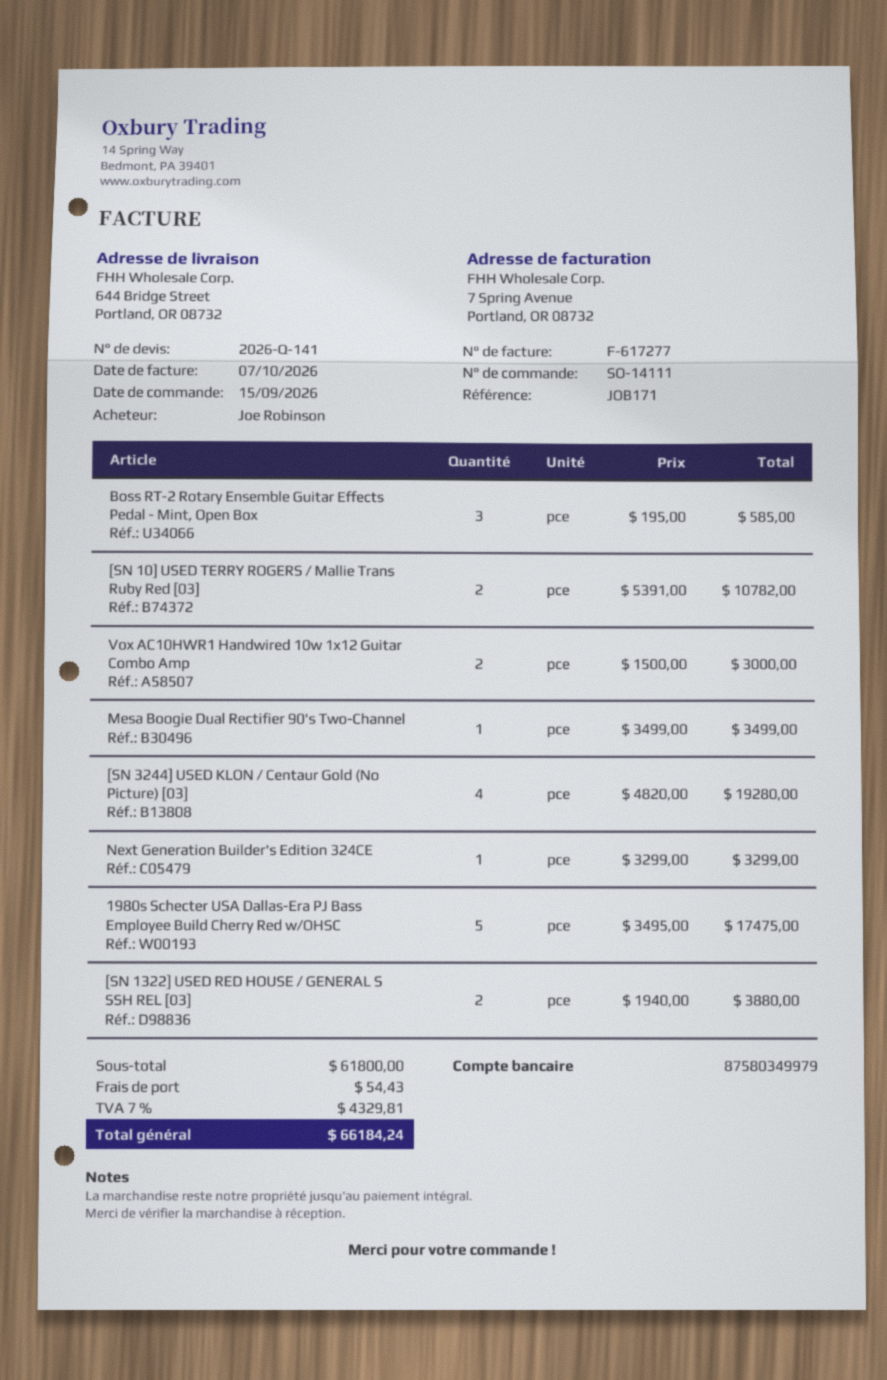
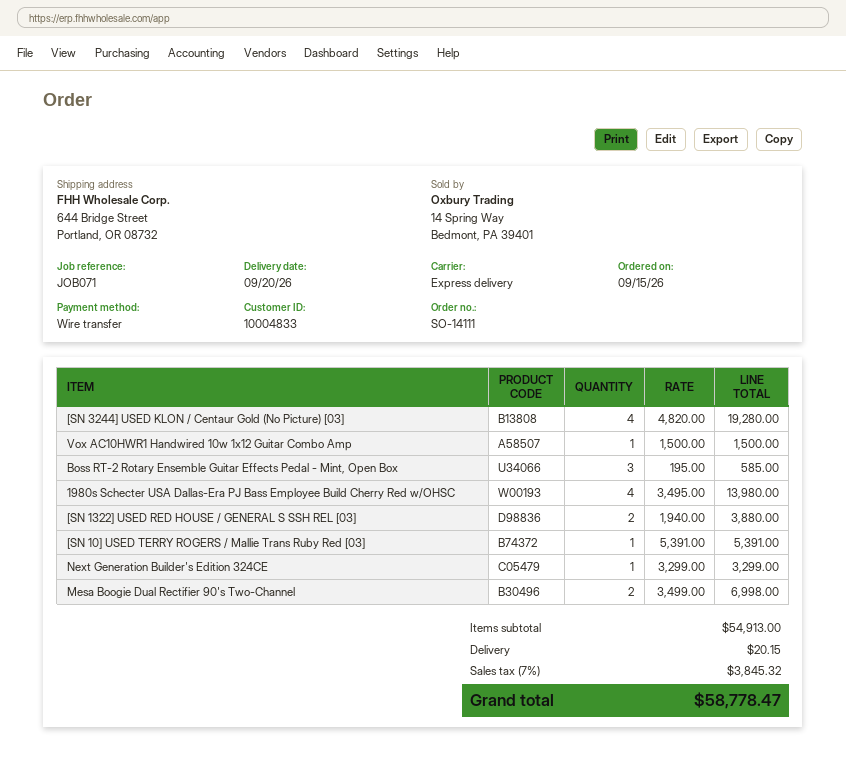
reference: JOB171 -> JOB071
[SN 10] USED TERRY ROGERS / Mallie Trans Ruby Red [03]: 2 x 5391.00 = 10782.00 -> 1 x 5391.00 = 5391.00
Vox AC10HWR1 Handwired 10w 1x12 Guitar Combo Amp: 2 x 1500.00 = 3000.00 -> 1 x 1500.00 = 1500.00
Mesa Boogie Dual Rectifier 90's Two-Channel: 1 x 3499.00 = 3499.00 -> 2 x 3499.00 = 6998.00
1980s Schecter USA Dallas-Era PJ Bass Employee Build Cherry Red w/OHSC: 5 x 3495.00 = 17475.00 -> 4 x 3495.00 = 13980.00
subtotal: 61800.00 -> 54913.00
shipping: 54.43 -> 20.15
tax: 7% = 4329.81 -> 7% = 3845.32
total: 66184.24 -> 58778.47

